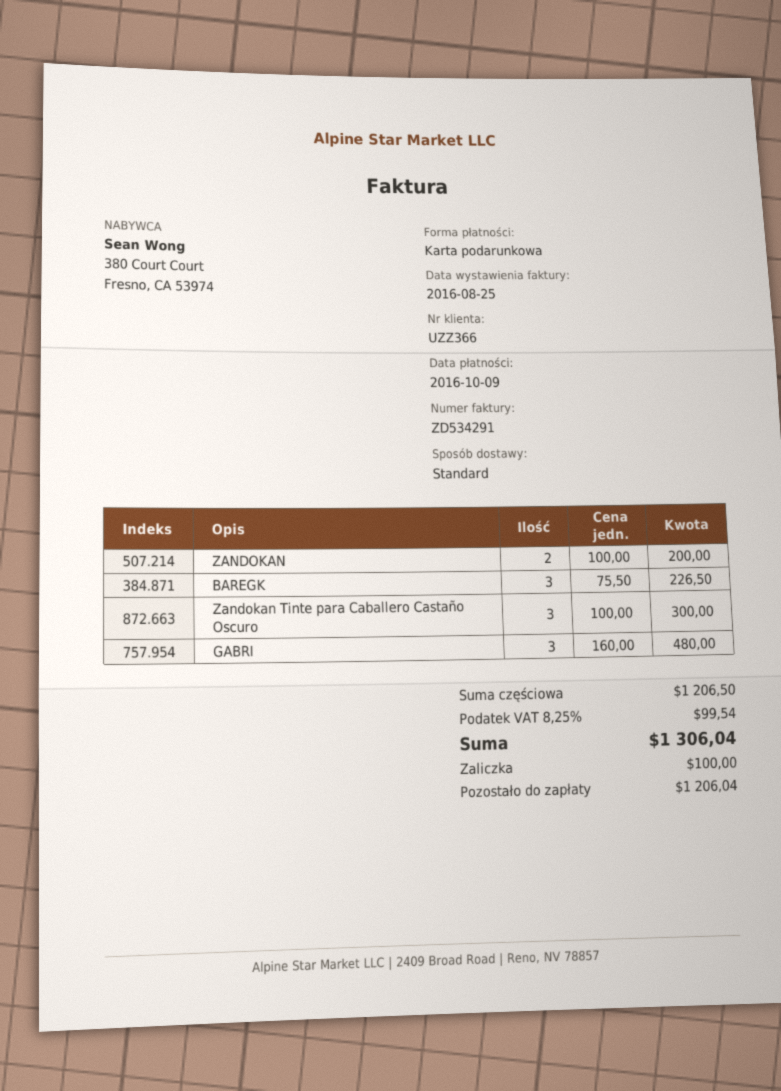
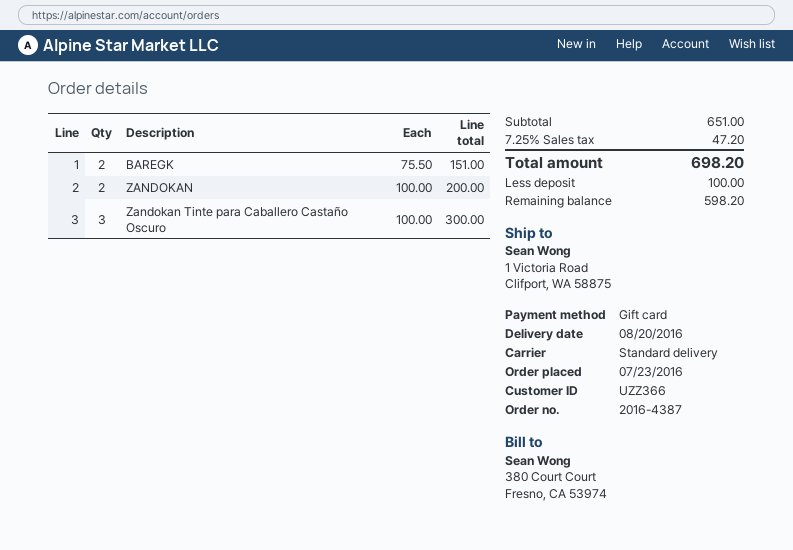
BAREGK: 3 x 75.50 = 226.50 -> 2 x 75.50 = 151.00
GABRI: 3 x 160.00 = 480.00 -> none
subtotal: 1206.50 -> 651.00
tax: 8.25% = 99.54 -> 7.25% = 47.20
total: 1306.04 -> 698.20
balance: 1206.04 -> 598.20

